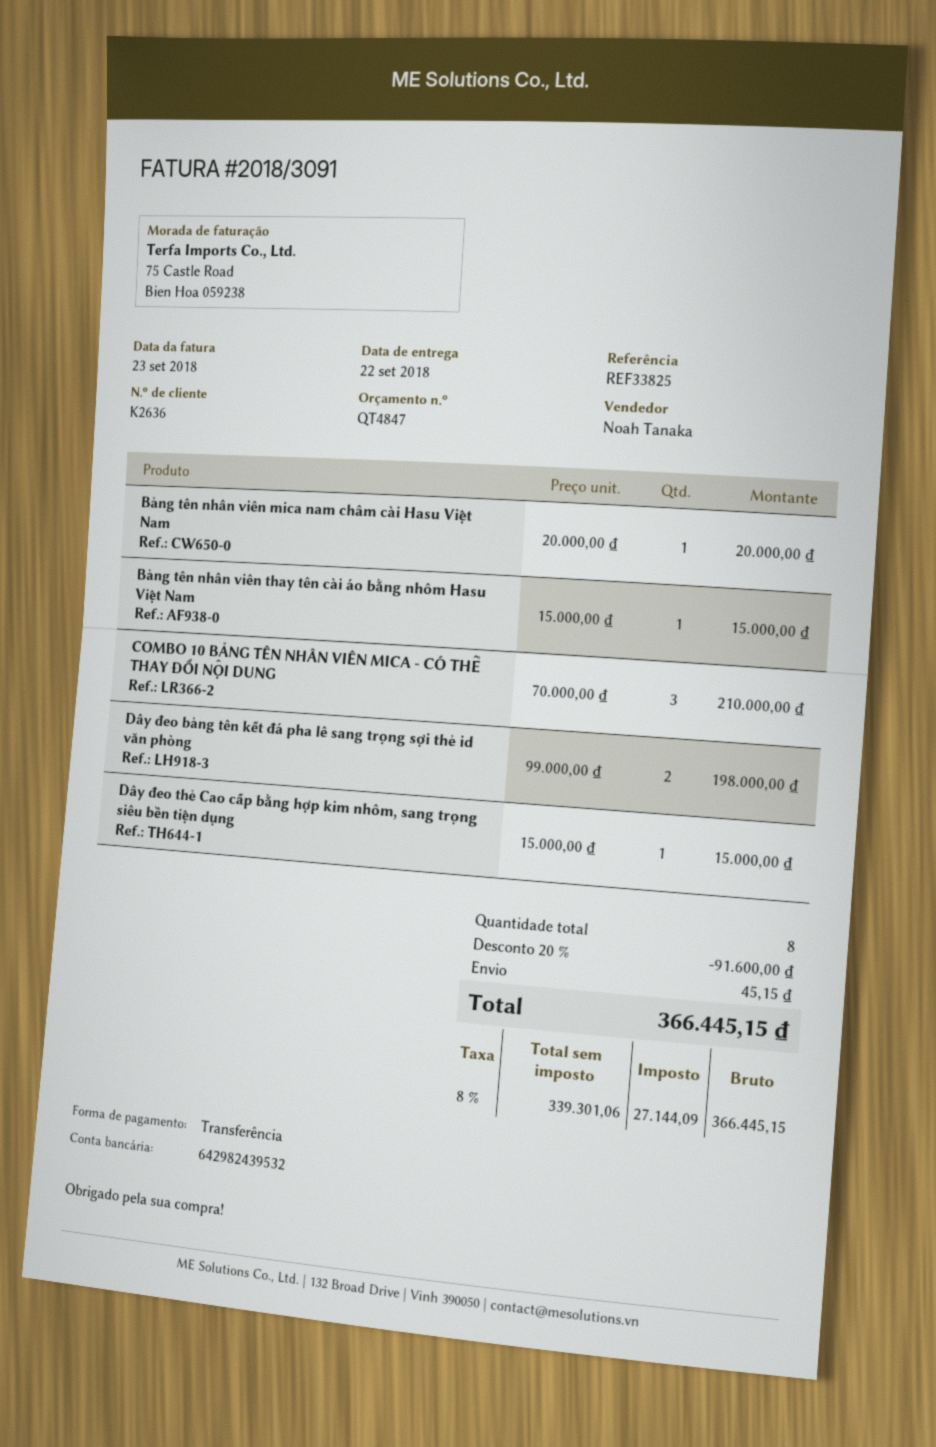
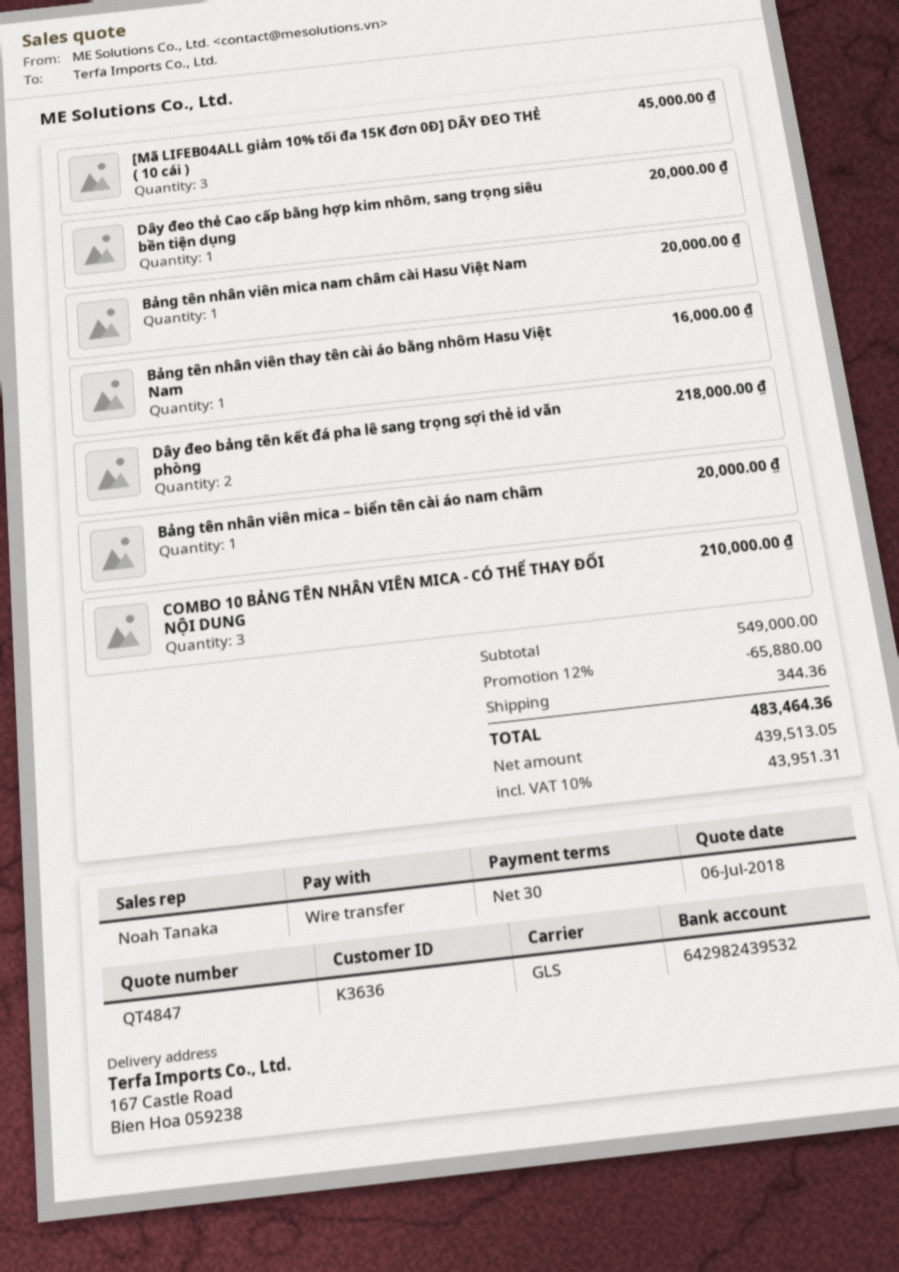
customer number: K2636 -> K3636
Bảng tên nhân viên thay tên cài áo bằng nhôm Hasu Việt Nam: 1 for 15000.00 -> 1 for 16000.00
Dây đeo bảng tên kết đá pha lê sang trọng sợi thẻ id văn phòng: 2 for 198000.00 -> 2 for 218000.00
Dây đeo thẻ Cao cấp bằng hợp kim nhôm, sang trọng siêu bền tiện dụng: 1 for 15000.00 -> 1 for 20000.00
[Mã LIFEB04ALL giảm 10% tối đa 15K đơn 0Đ] DÂY ĐEO THẺ ( 10 cái ): none -> 3 for 45000.00
Bảng tên nhân viên mica – biển tên cài áo nam châm: none -> 1 for 20000.00
discount: 20% = 91600.00 -> 12% = 65880.00
shipping: 45.15 -> 344.36
net: 339301.06 -> 439513.05
tax: 8% = 27144.09 -> 10% = 43951.31
total: 366445.15 -> 483464.36

